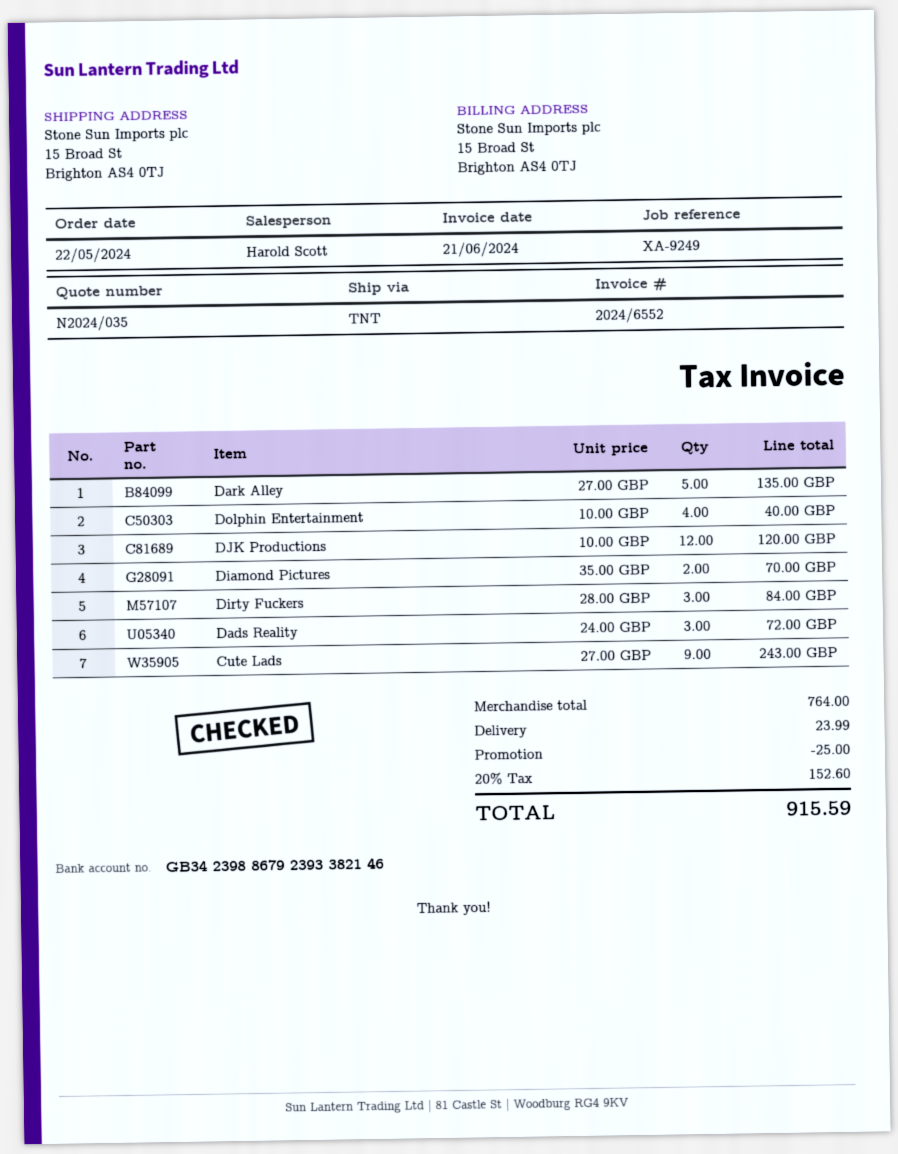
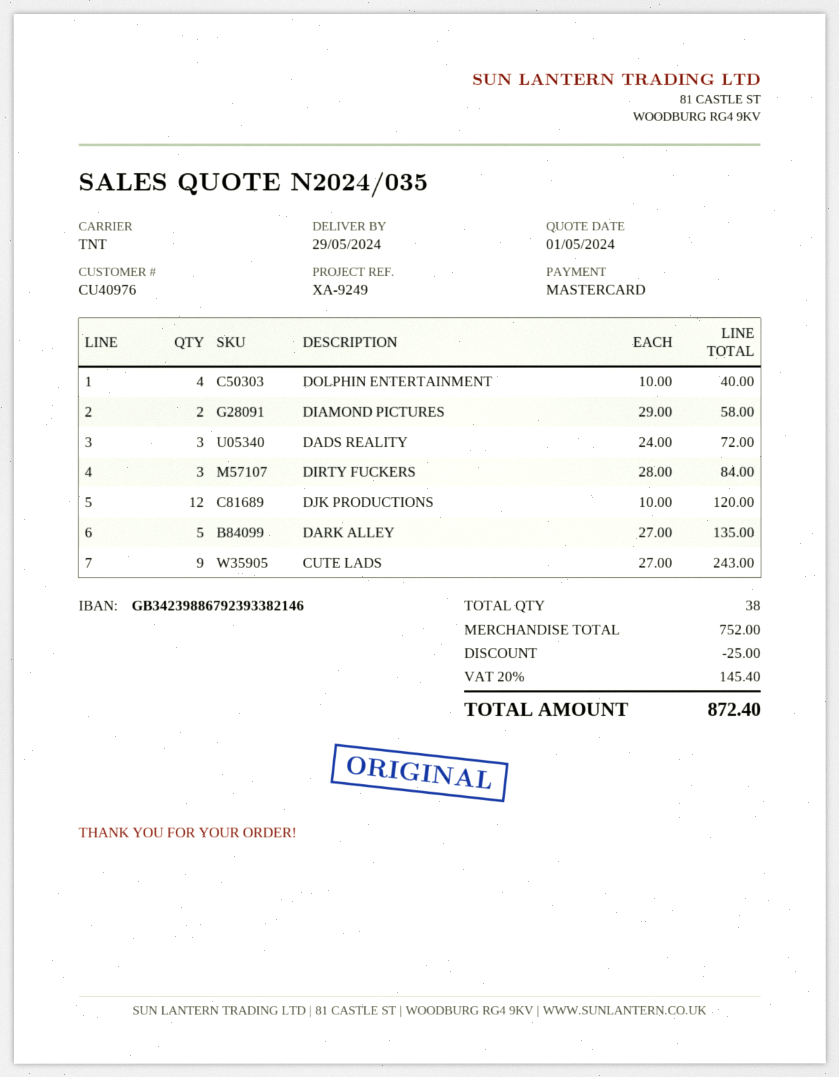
Diamond Pictures: 2 x 35.00 = 70.00 -> 2 x 29.00 = 58.00
subtotal: 764.00 -> 752.00
shipping: 23.99 -> none
tax: 20% = 152.60 -> 20% = 145.40
total: 915.59 -> 872.40

